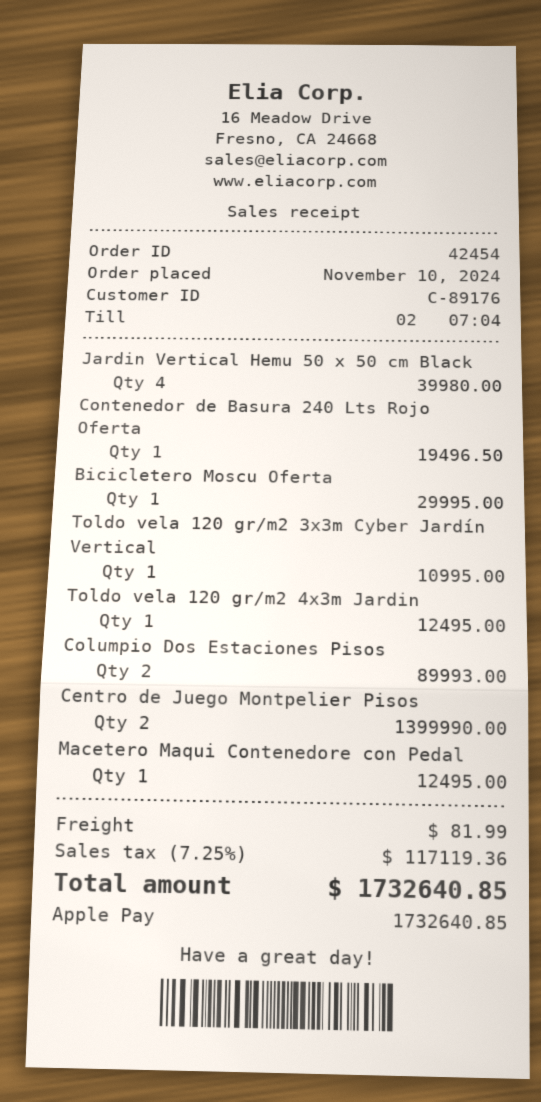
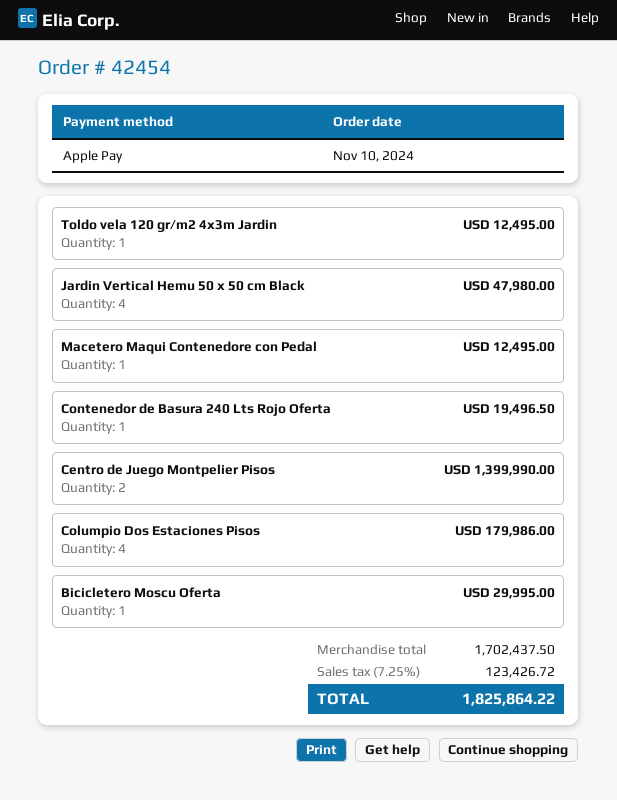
Jardin Vertical Hemu 50 x 50 cm Black: 4 for 39980.00 -> 4 for 47980.00
Toldo vela 120 gr/m2 3x3m Cyber Jardín Vertical: 1 for 10995.00 -> none
Columpio Dos Estaciones Pisos: 2 for 89993.00 -> 4 for 179986.00
shipping: 81.99 -> none
tax: 7.25% = 117119.36 -> 7.25% = 123426.72
total: 1732640.85 -> 1825864.22

